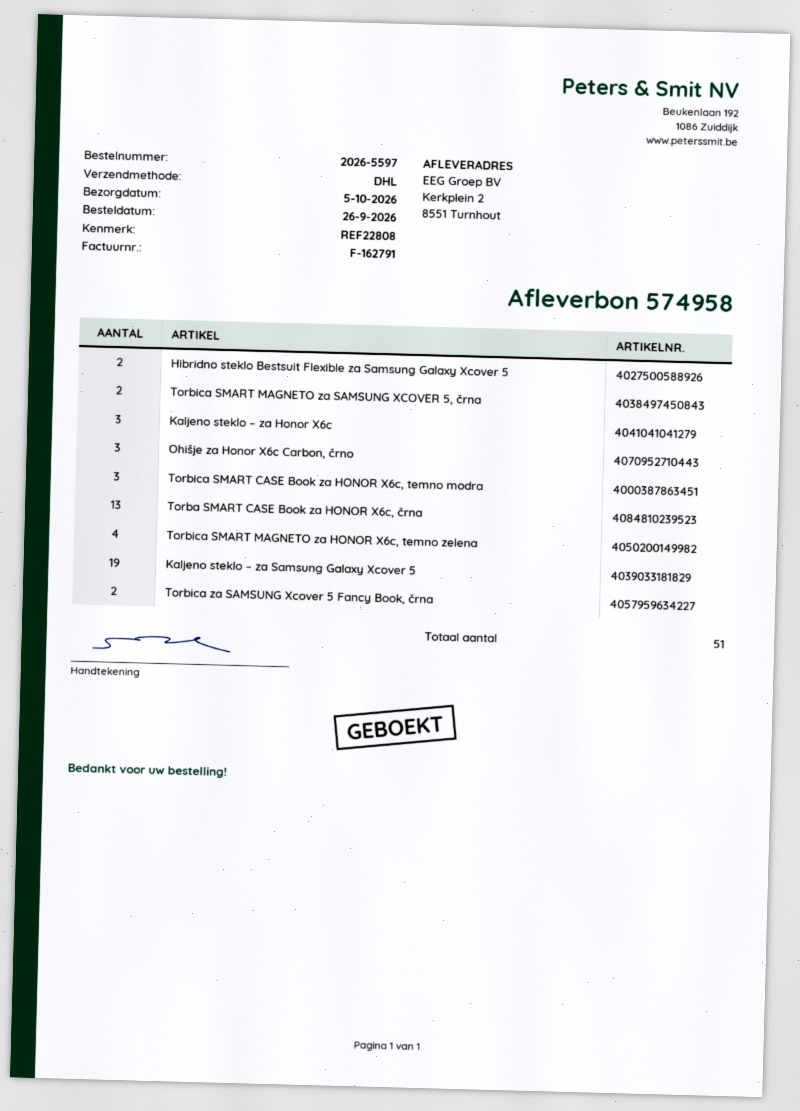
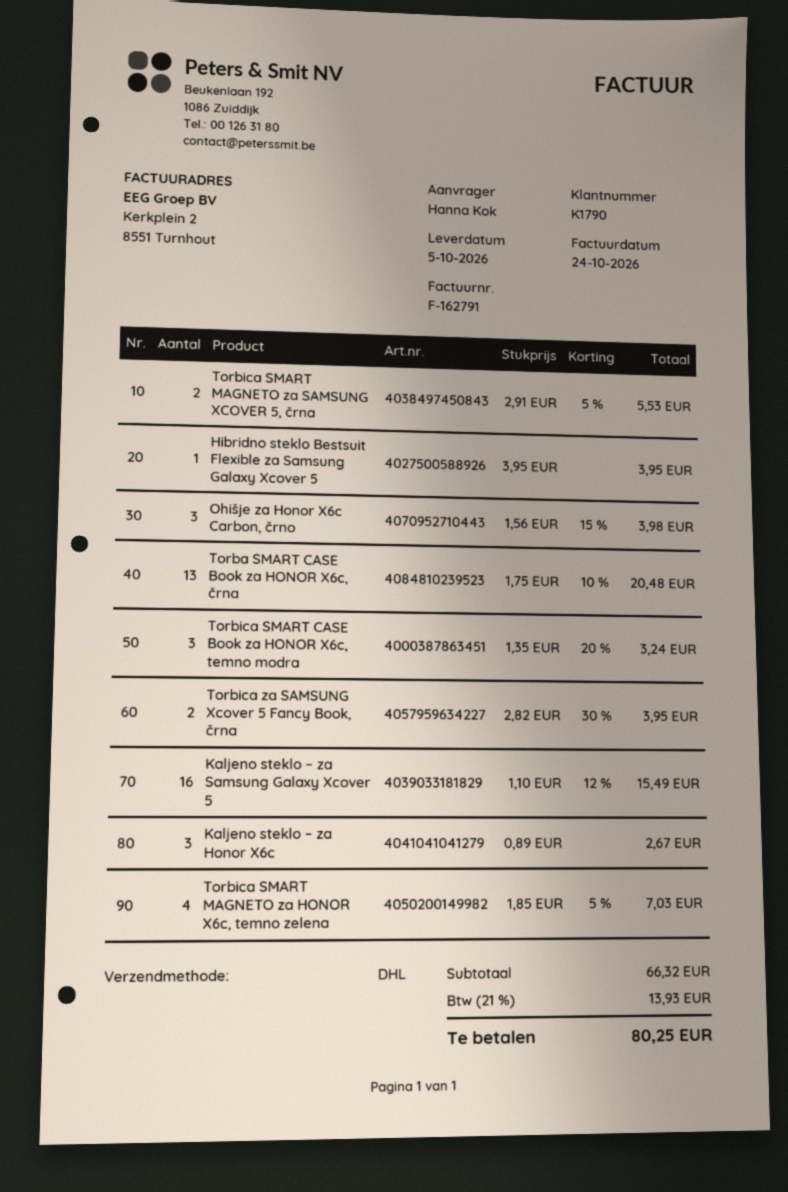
Hibridno steklo Bestsuit Flexible za Samsung Galaxy Xcover 5: 2 -> 1
Kaljeno steklo – za Samsung Galaxy Xcover 5: 19 -> 16

